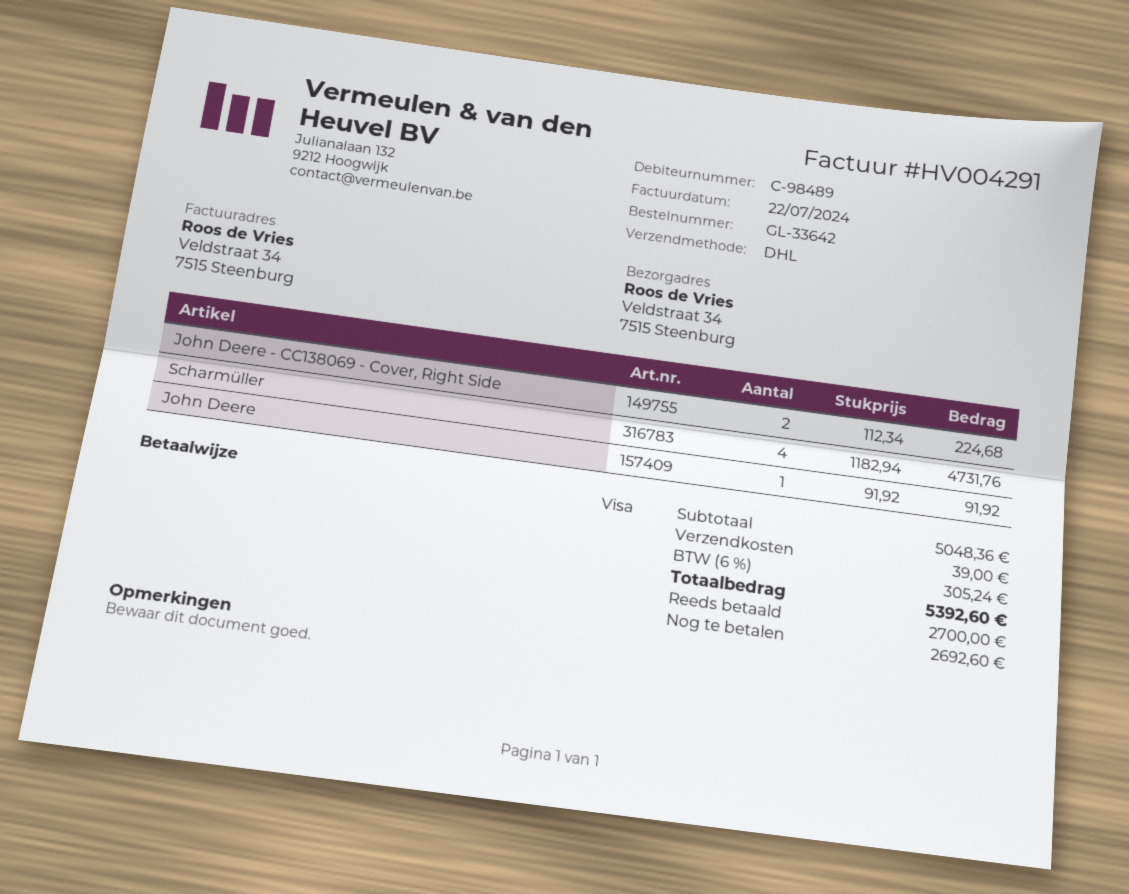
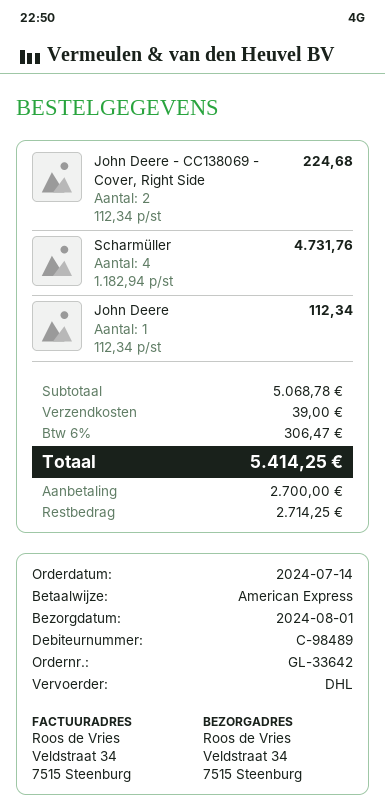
payment method: Visa -> American Express
John Deere: 1 x 91.92 = 91.92 -> 1 x 112.34 = 112.34
subtotal: 5048.36 -> 5068.78
tax: 6% = 305.24 -> 6% = 306.47
total: 5392.60 -> 5414.25
balance: 2692.60 -> 2714.25

